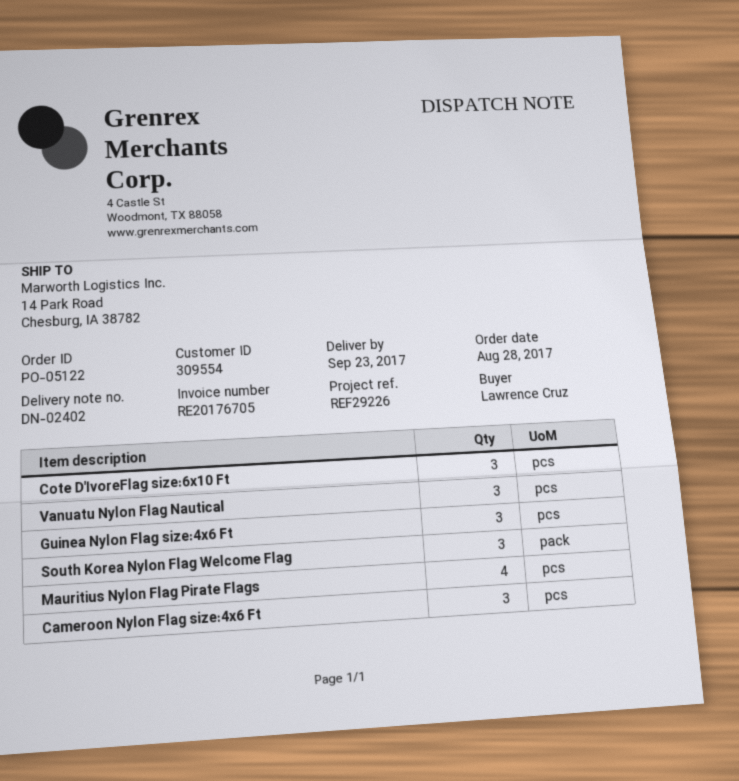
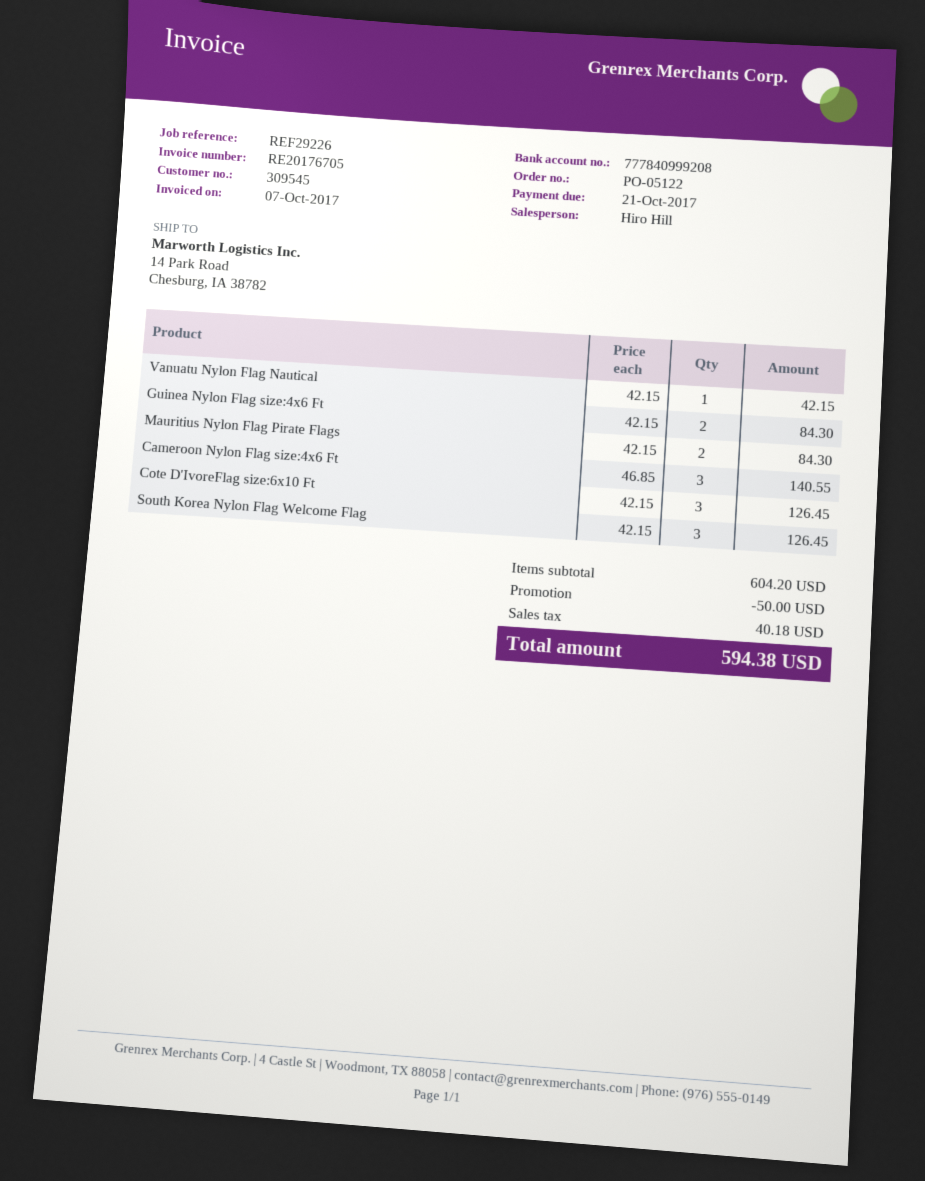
customer number: 309554 -> 309545
Vanuatu Nylon Flag Nautical: 3 -> 1
Guinea Nylon Flag size:4x6 Ft: 3 -> 2
Mauritius Nylon Flag Pirate Flags: 4 -> 2

